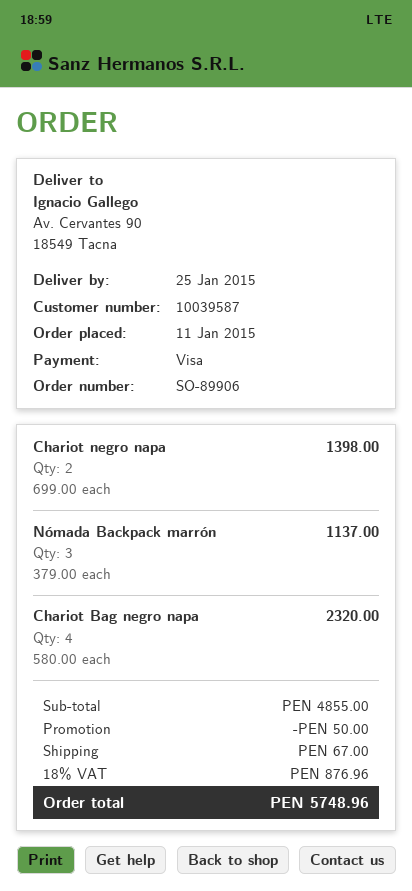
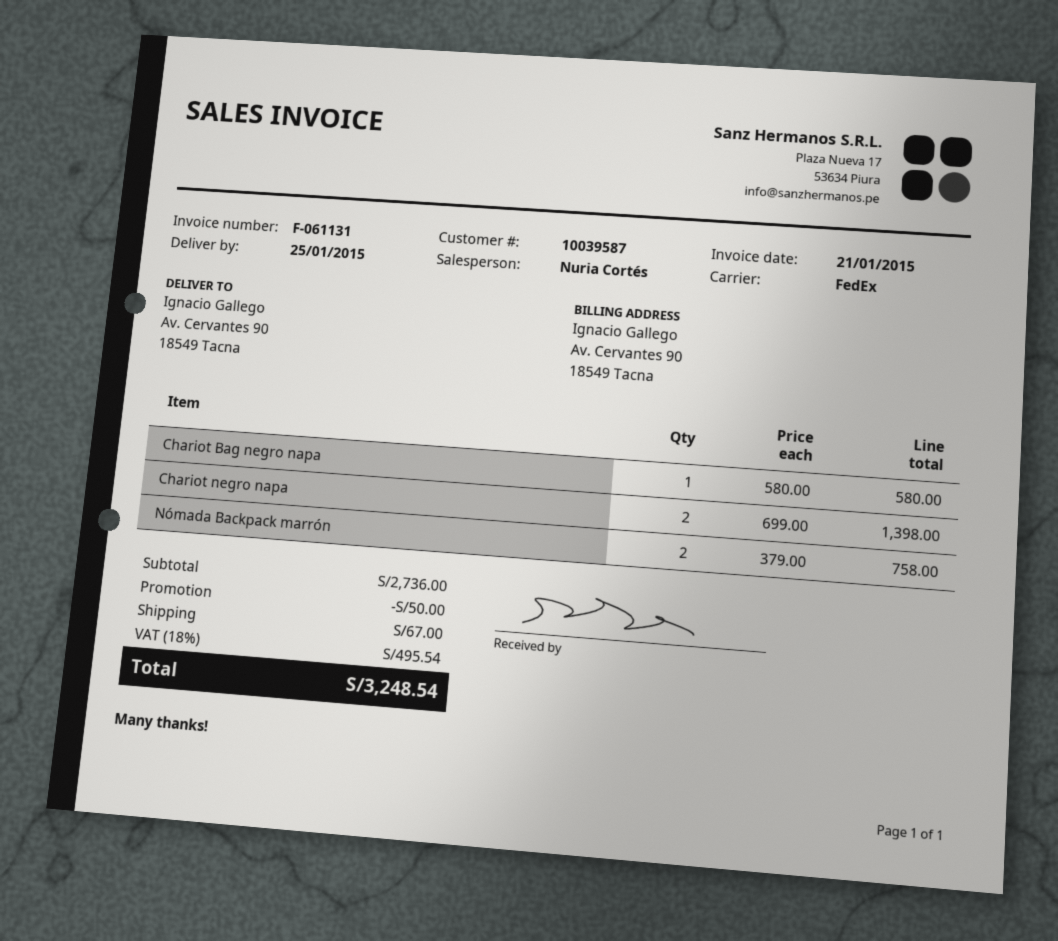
Nómada Backpack marrón: 3 x 379.00 = 1137.00 -> 2 x 379.00 = 758.00
Chariot Bag negro napa: 4 x 580.00 = 2320.00 -> 1 x 580.00 = 580.00
subtotal: 4855.00 -> 2736.00
tax: 18% = 876.96 -> 18% = 495.54
total: 5748.96 -> 3248.54

